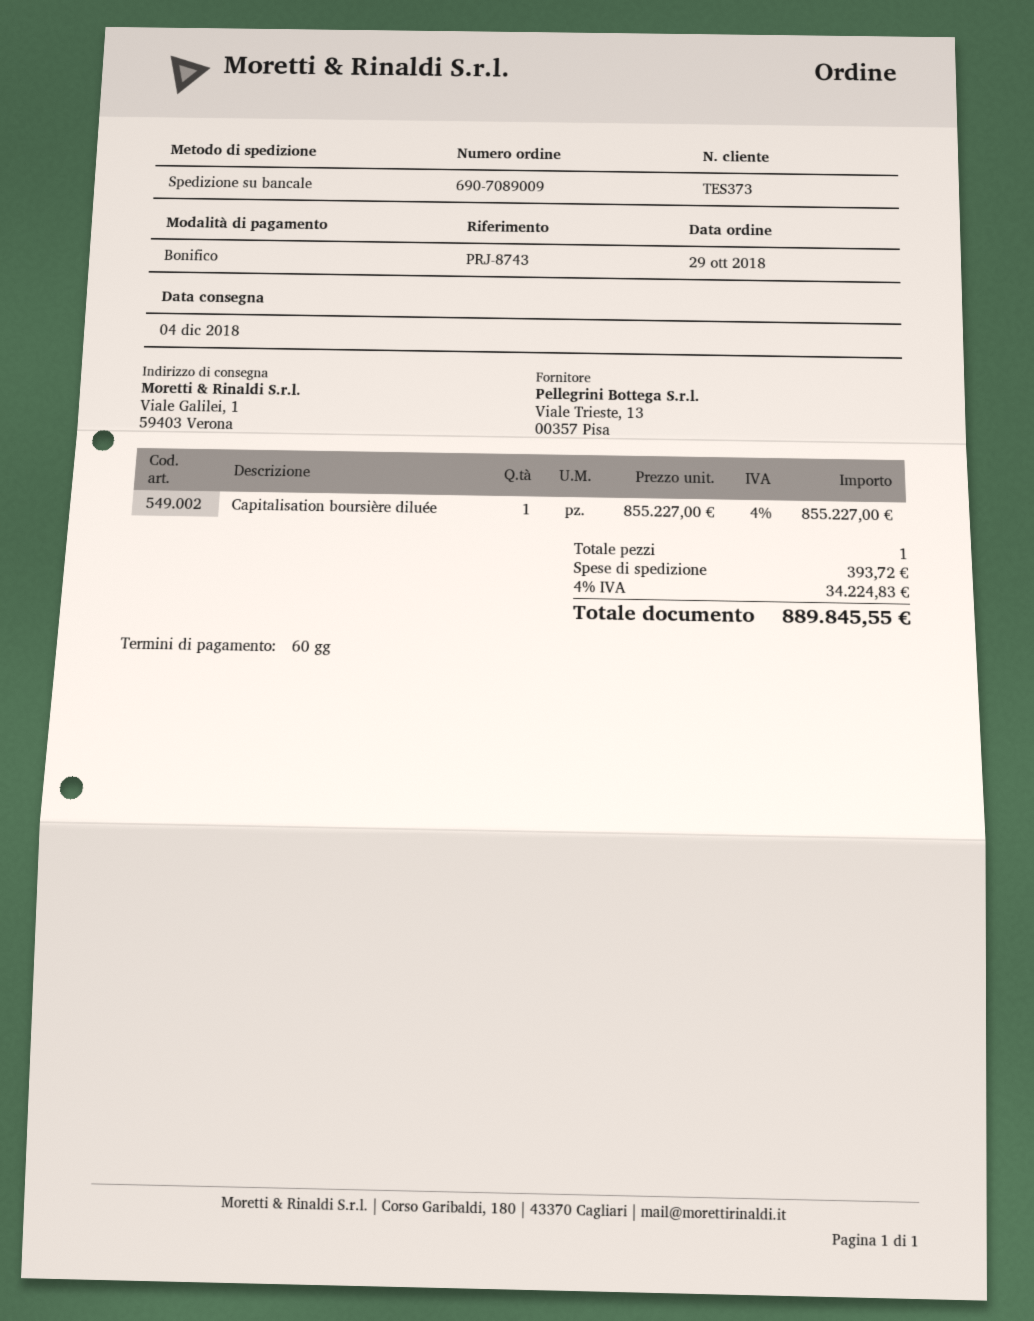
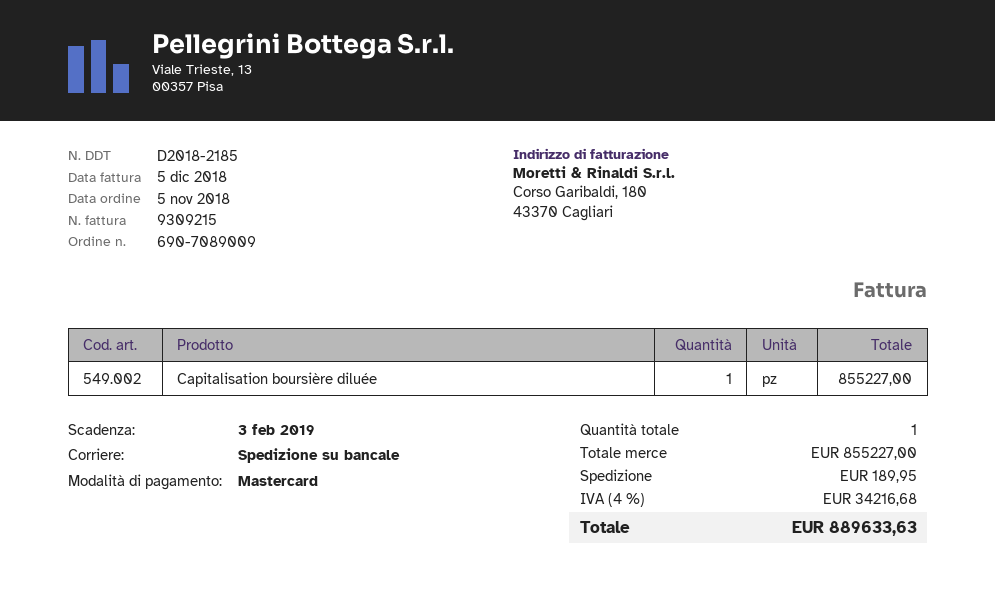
order date: 2018-10-29 -> 2018-11-05
payment method: bank transfer -> Mastercard
shipping: 393.72 -> 189.95
tax: 4% = 34224.83 -> 4% = 34216.68
total: 889845.55 -> 889633.63

